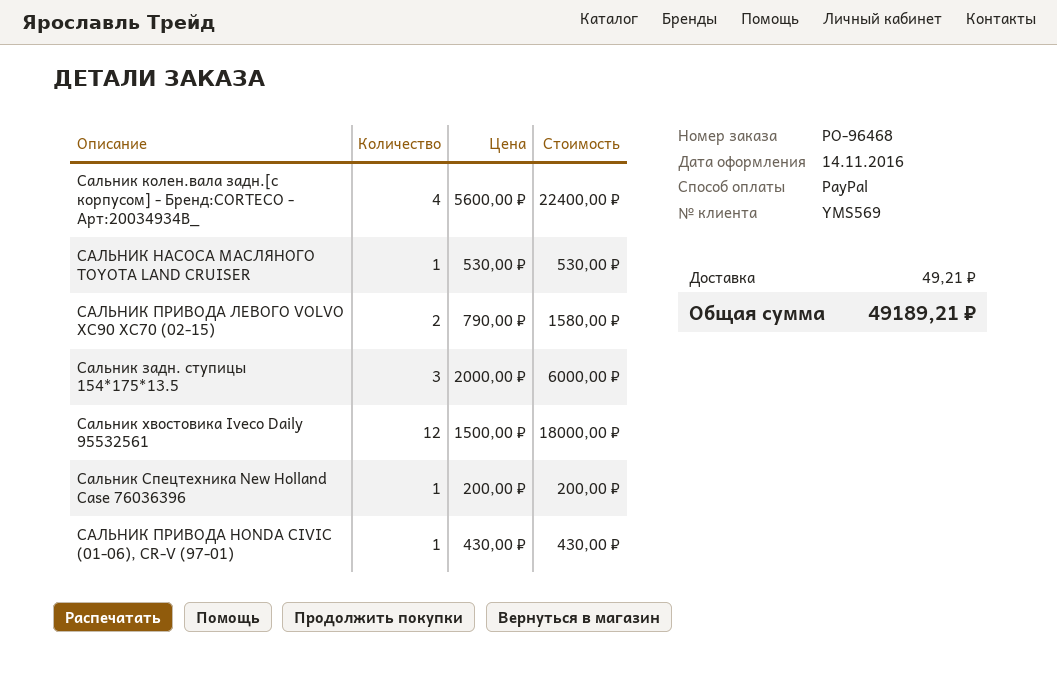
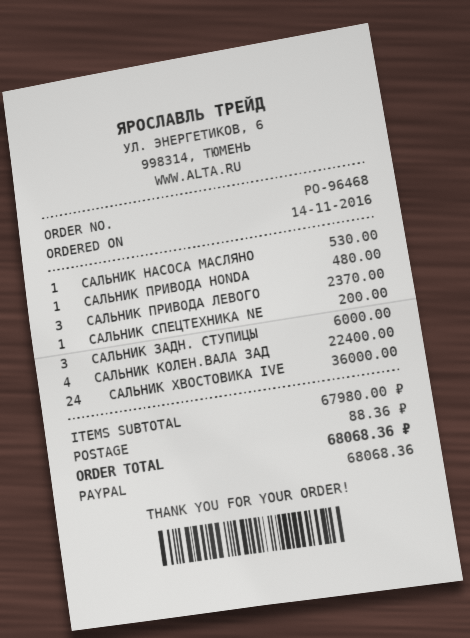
САЛЬНИК ПРИВОДА ЛЕВОГО VOLVO XC90 XC70 (02-15): 2 for 1580.00 -> 3 for 2370.00
Сальник хвостовика Iveco Daily 95532561: 12 for 18000.00 -> 24 for 36000.00
САЛЬНИК ПРИВОДА HONDA CIVIC (01-06), CR-V (97-01): 1 for 430.00 -> 1 for 480.00
shipping: 49.21 -> 88.36
total: 49189.21 -> 68068.36

